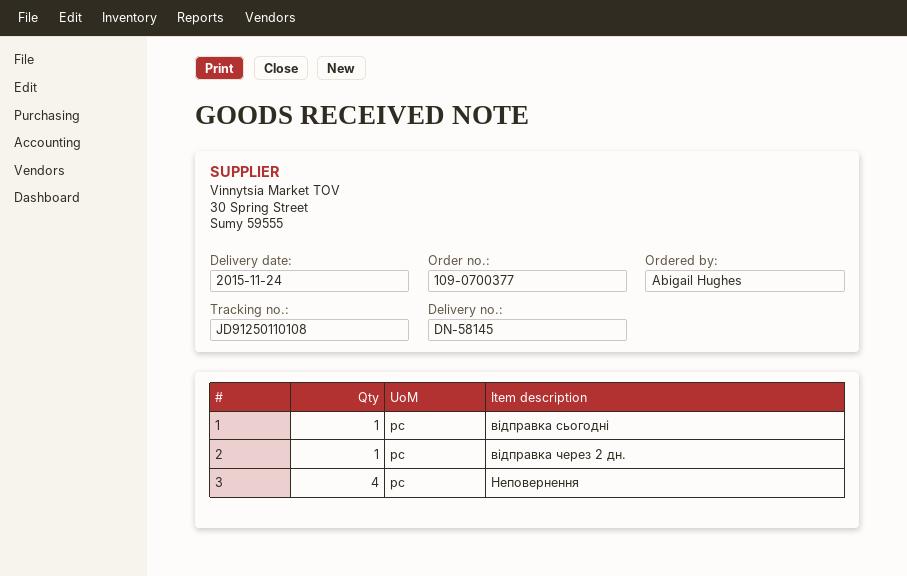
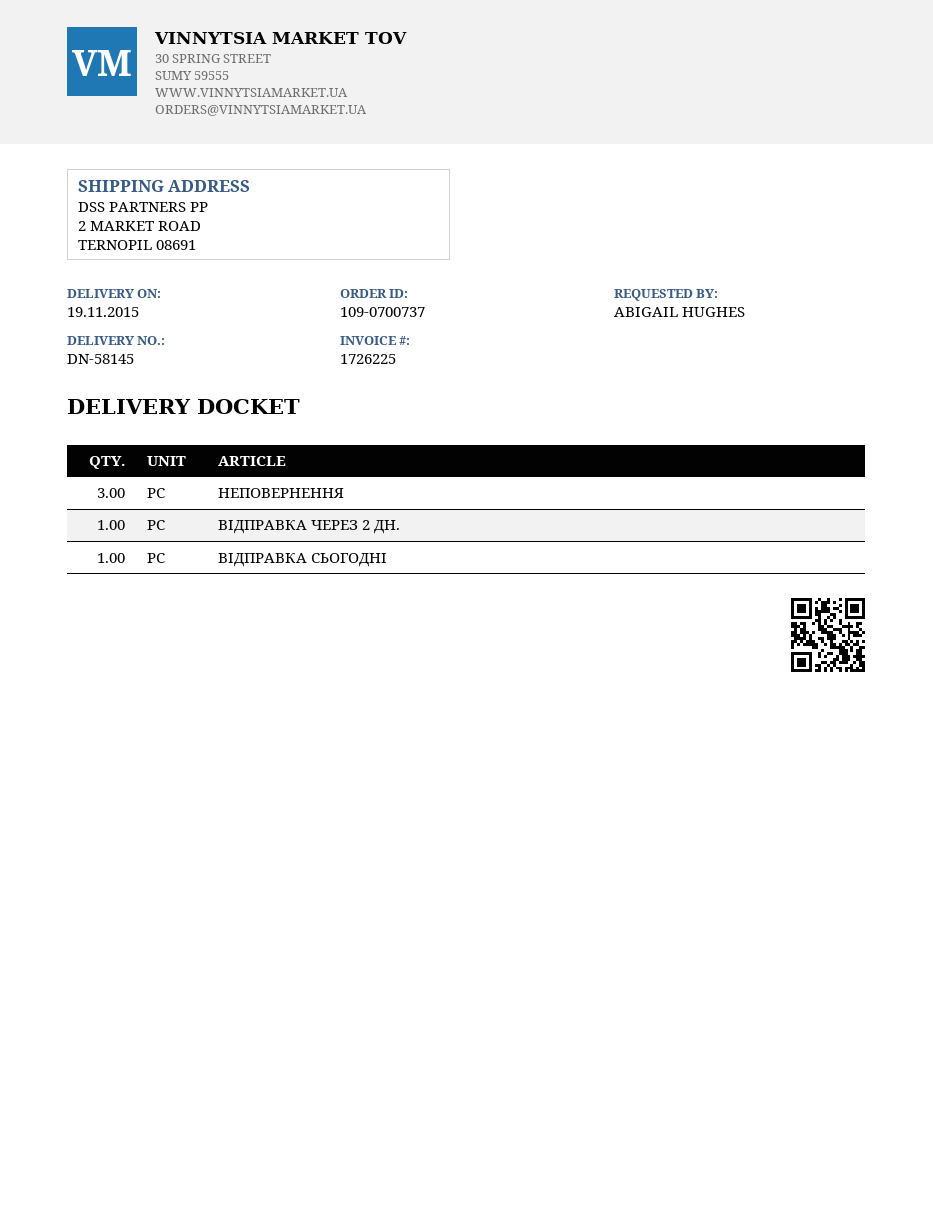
order number: 109-0700377 -> 109-0700737
delivery date: 2015-11-24 -> 2015-11-19
Неповернення: 4 -> 3

